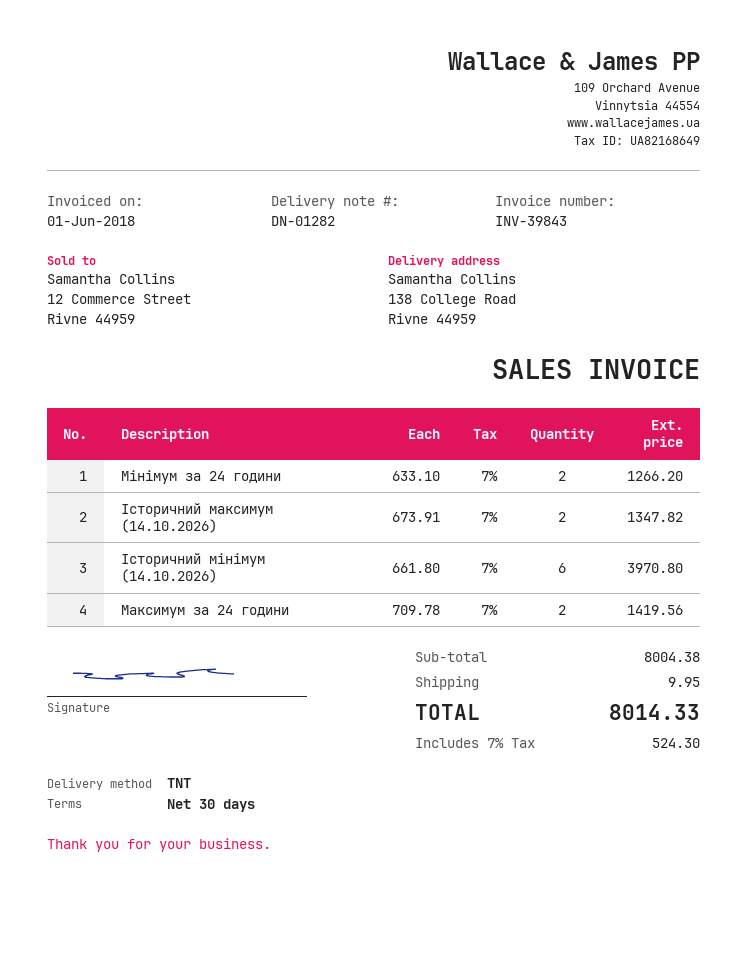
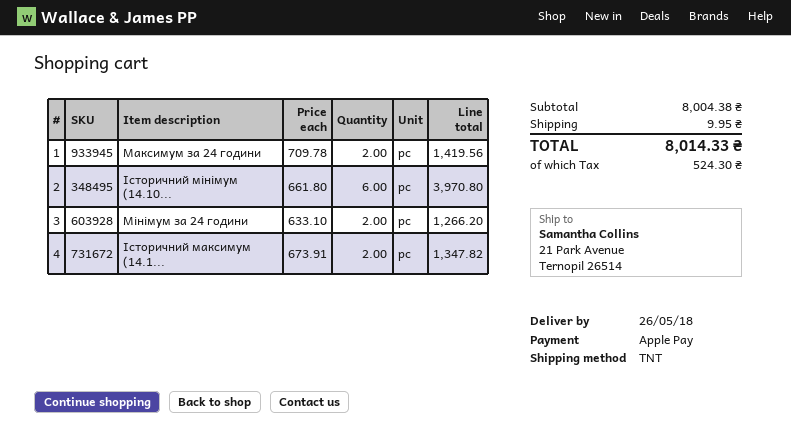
ship to: 138 College Road, Rivne 44959 -> 21 Park Avenue, Ternopil 26514

